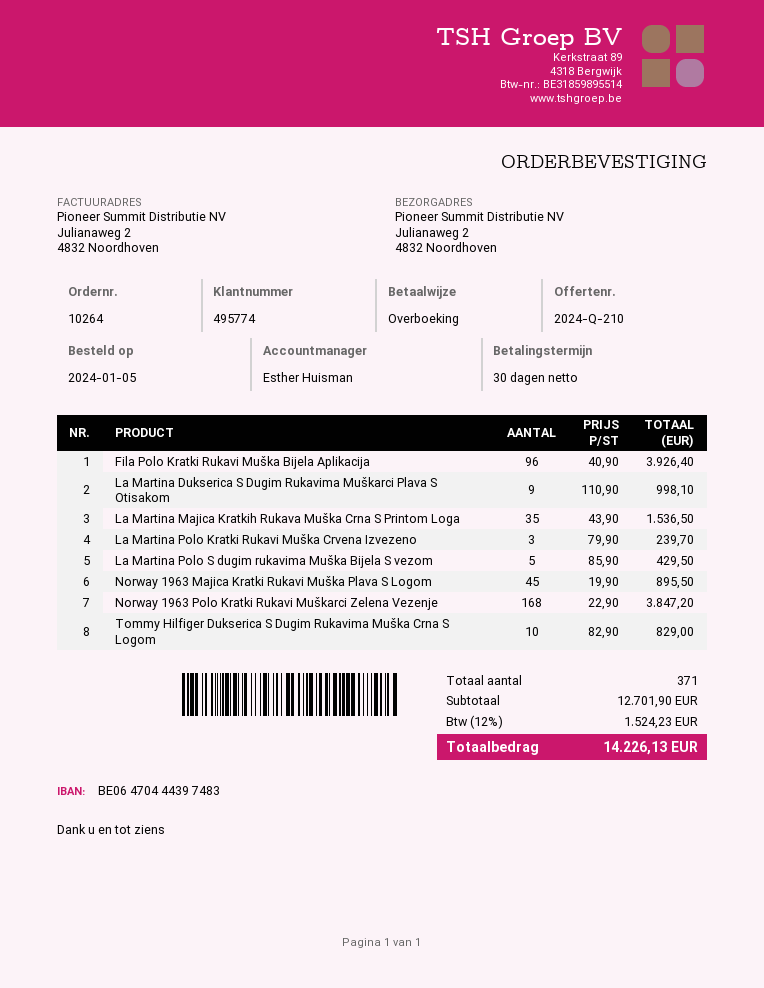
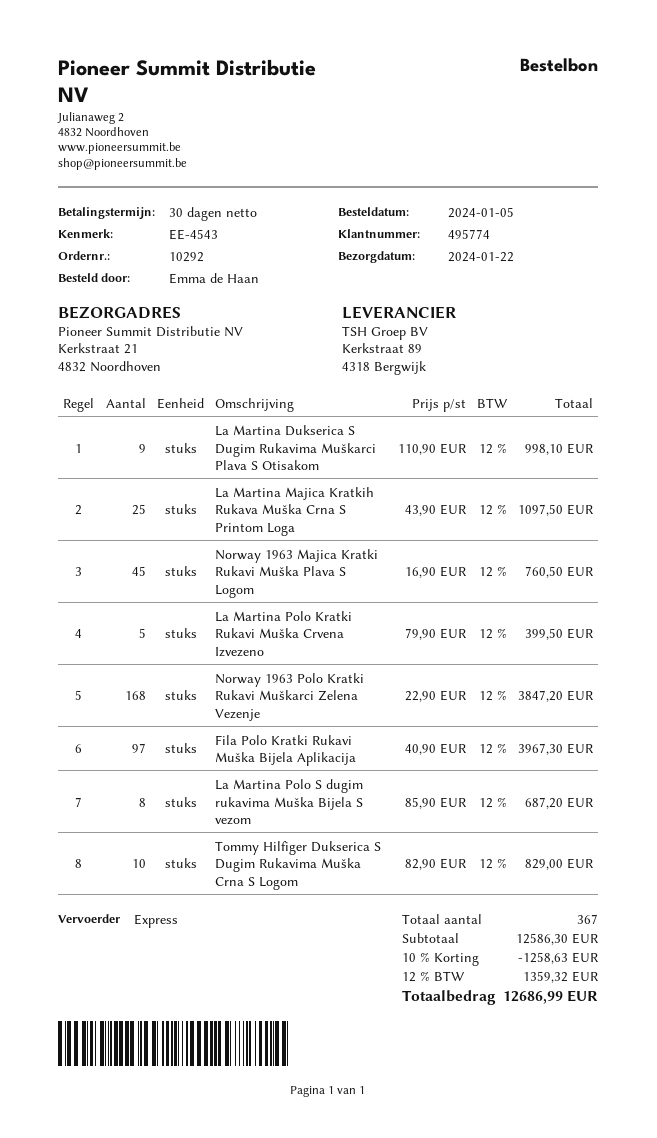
order number: 10264 -> 10292
ship to: Julianaweg 2, 4832 Noordhoven -> Kerkstraat 21, 4832 Noordhoven
Fila Polo Kratki Rukavi Muška Bijela Aplikacija: 96 x 40.90 = 3926.40 -> 97 x 40.90 = 3967.30
La Martina Majica Kratkih Rukava Muška Crna S Printom Loga: 35 x 43.90 = 1536.50 -> 25 x 43.90 = 1097.50
La Martina Polo Kratki Rukavi Muška Crvena Izvezeno: 3 x 79.90 = 239.70 -> 5 x 79.90 = 399.50
La Martina Polo S dugim rukavima Muška Bijela S vezom: 5 x 85.90 = 429.50 -> 8 x 85.90 = 687.20
Norway 1963 Majica Kratki Rukavi Muška Plava S Logom: 45 x 19.90 = 895.50 -> 45 x 16.90 = 760.50
total quantity: 371 -> 367
subtotal: 12701.90 -> 12586.30
discount: none -> 10% = 1258.63
tax: 12% = 1524.23 -> 12% = 1359.32
total: 14226.13 -> 12686.99

